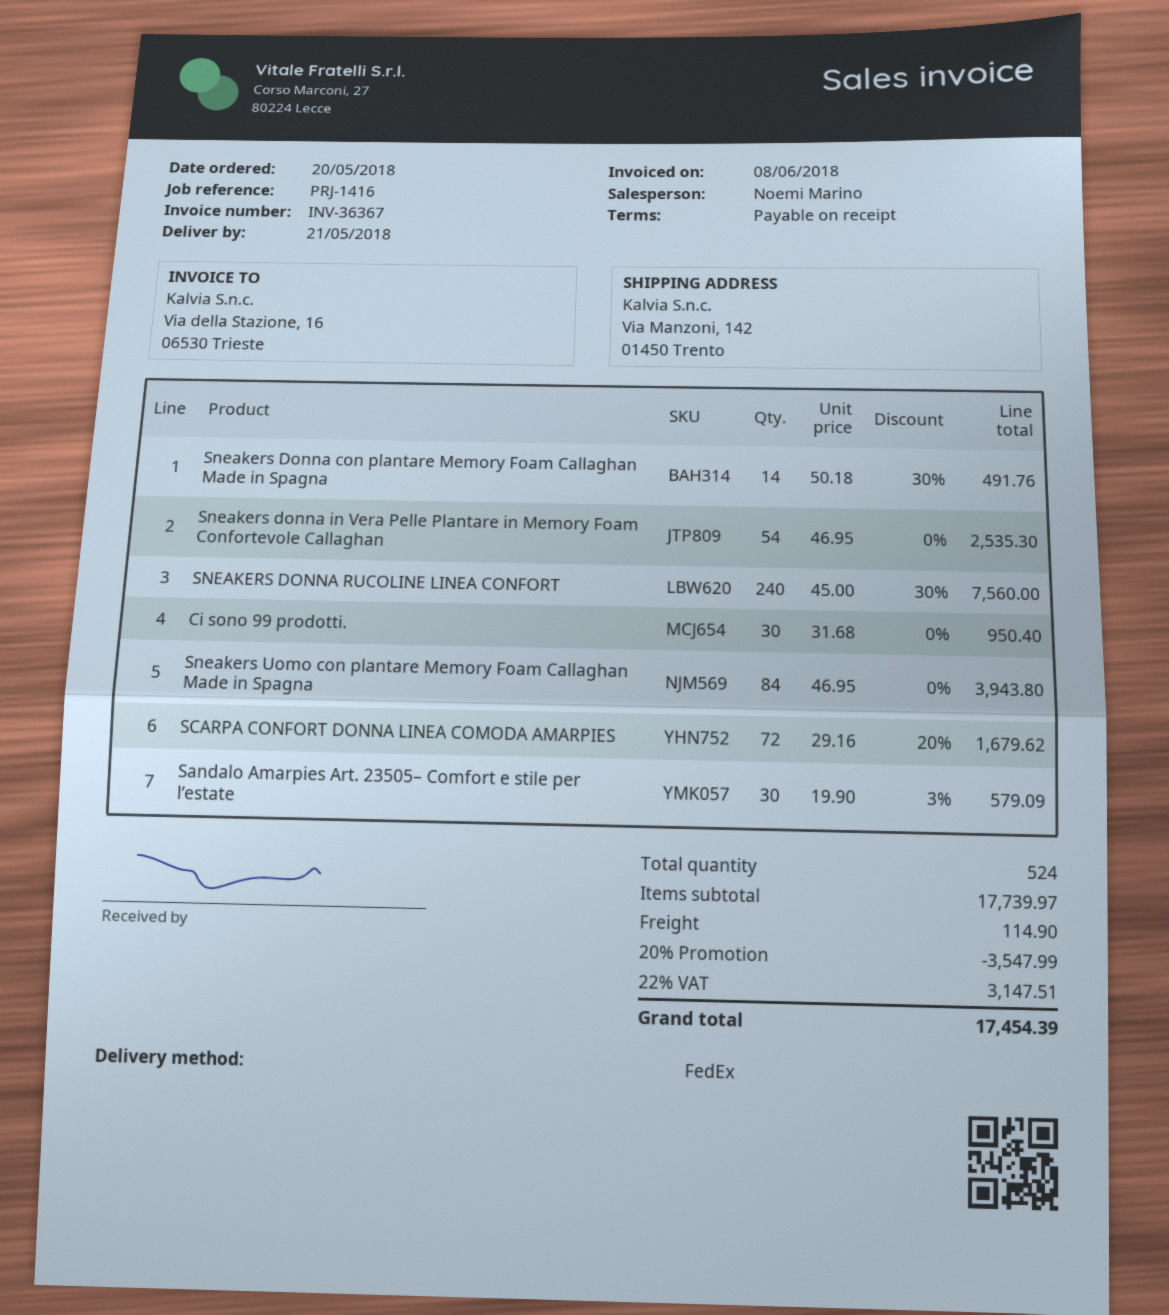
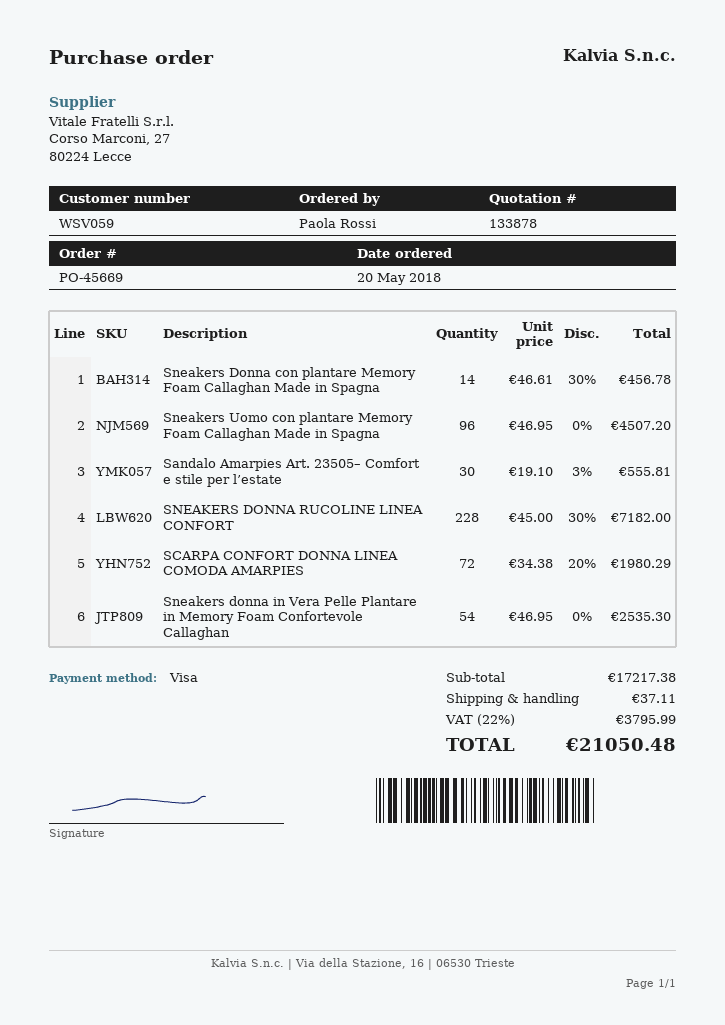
Sneakers Donna con plantare Memory Foam Callaghan Made in Spagna: 14 x 50.18 - 30% = 491.76 -> 14 x 46.61 - 30% = 456.78
SNEAKERS DONNA RUCOLINE LINEA CONFORT: 240 x 45.00 - 30% = 7560.00 -> 228 x 45.00 - 30% = 7182.00
Ci sono 99 prodotti.: 30 x 31.68 = 950.40 -> none
Sneakers Uomo con plantare Memory Foam Callaghan Made in Spagna: 84 x 46.95 = 3943.80 -> 96 x 46.95 = 4507.20
SCARPA CONFORT DONNA LINEA COMODA AMARPIES: 72 x 29.16 - 20% = 1679.62 -> 72 x 34.38 - 20% = 1980.29
Sandalo Amarpies Art. 23505– Comfort e stile per l’estate: 30 x 19.90 - 3% = 579.09 -> 30 x 19.10 - 3% = 555.81
subtotal: 17739.97 -> 17217.38
discount: 20% = 3547.99 -> none
shipping: 114.90 -> 37.11
tax: 22% = 3147.51 -> 22% = 3795.99
total: 17454.39 -> 21050.48

